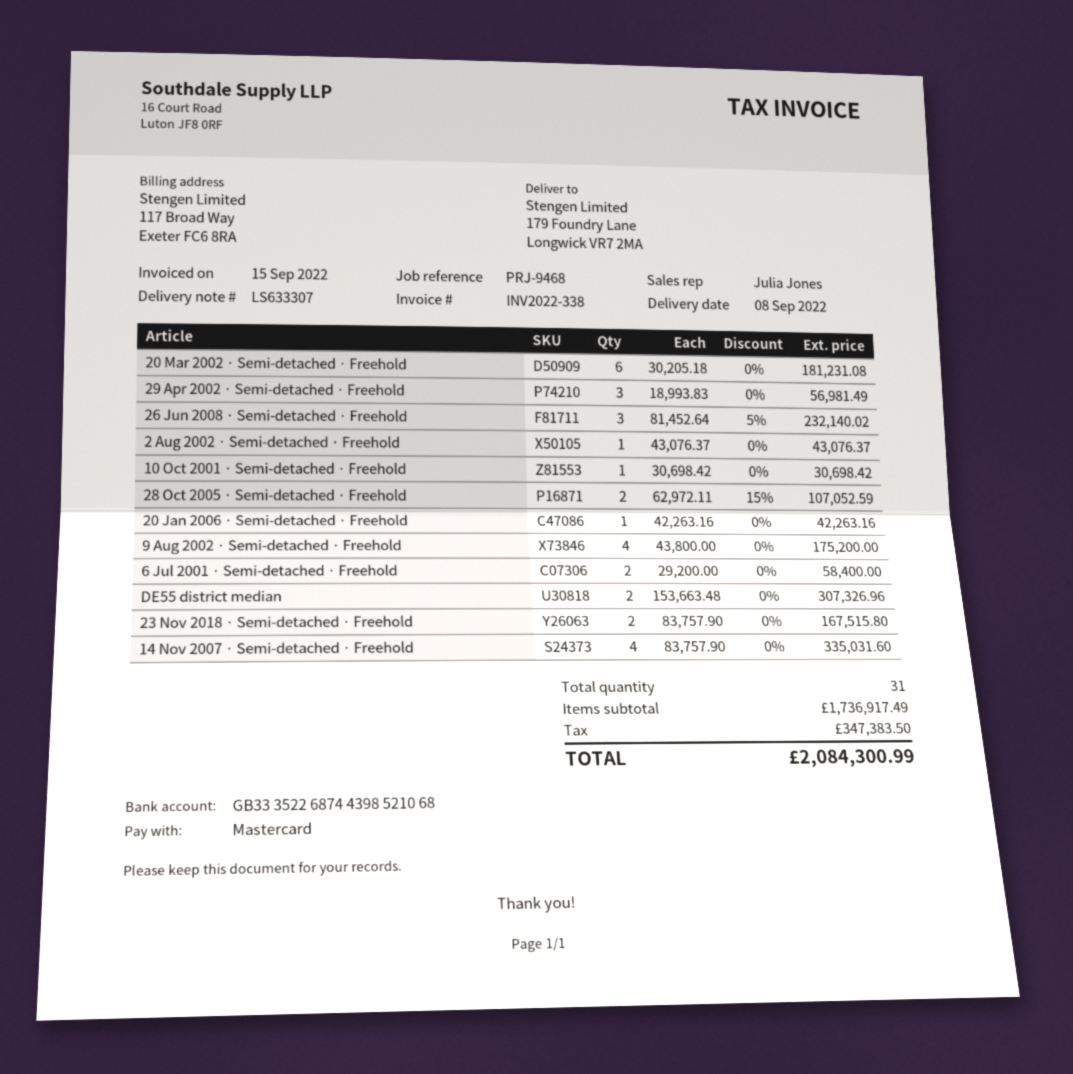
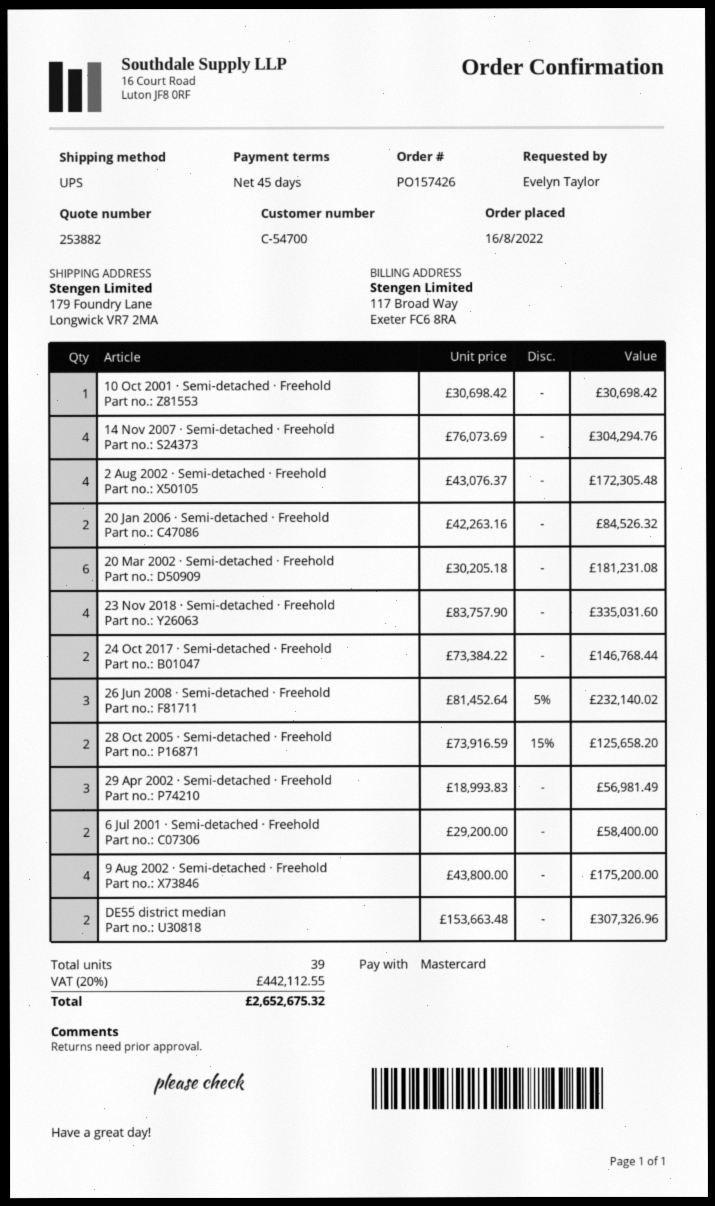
2 Aug 2002 · Semi-detached · Freehold: 1 x 43076.37 = 43076.37 -> 4 x 43076.37 = 172305.48
28 Oct 2005 · Semi-detached · Freehold: 2 x 62972.11 - 15% = 107052.59 -> 2 x 73916.59 - 15% = 125658.20
20 Jan 2006 · Semi-detached · Freehold: 1 x 42263.16 = 42263.16 -> 2 x 42263.16 = 84526.32
23 Nov 2018 · Semi-detached · Freehold: 2 x 83757.90 = 167515.80 -> 4 x 83757.90 = 335031.60
14 Nov 2007 · Semi-detached · Freehold: 4 x 83757.90 = 335031.60 -> 4 x 76073.69 = 304294.76
24 Oct 2017 · Semi-detached · Freehold: none -> 2 x 73384.22 = 146768.44
total quantity: 31 -> 39
tax: 347383.50 -> 442112.55
total: 2084300.99 -> 2652675.32

